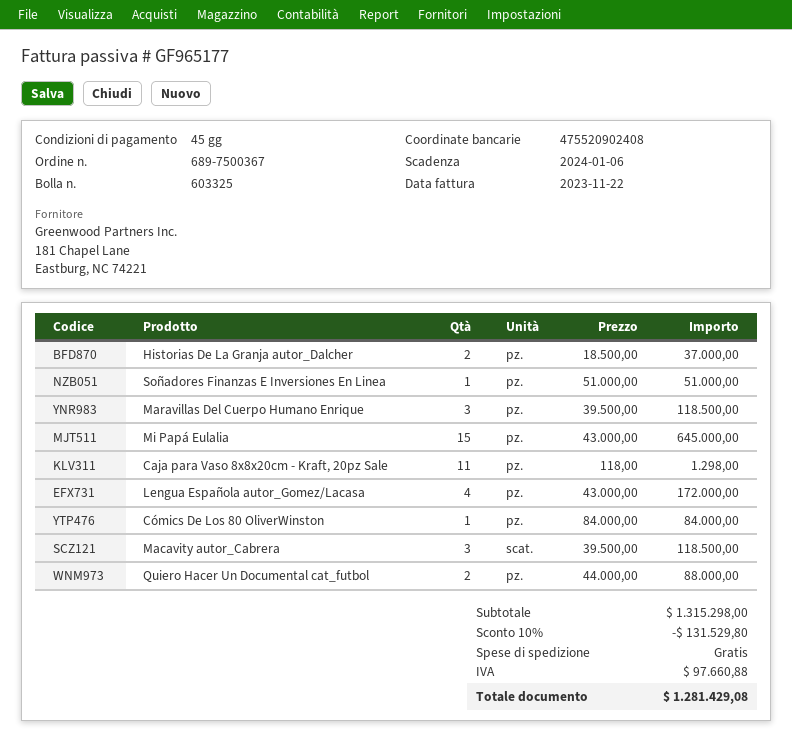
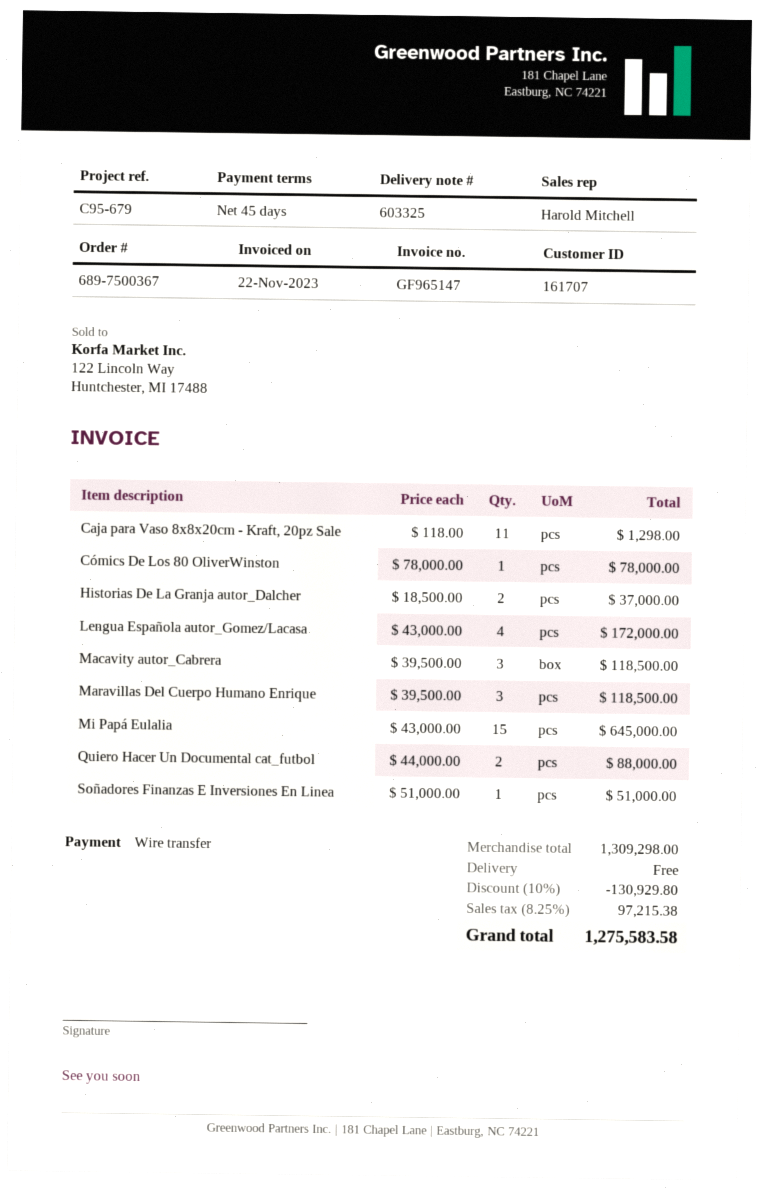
invoice number: GF965177 -> GF965147
Cómics De Los 80 OliverWinston: 1 x 84000.00 = 84000.00 -> 1 x 78000.00 = 78000.00
subtotal: 1315298.00 -> 1309298.00
discount: 10% = 131529.80 -> 10% = 130929.80
tax: 97660.88 -> 97215.38
total: 1281429.08 -> 1275583.58

